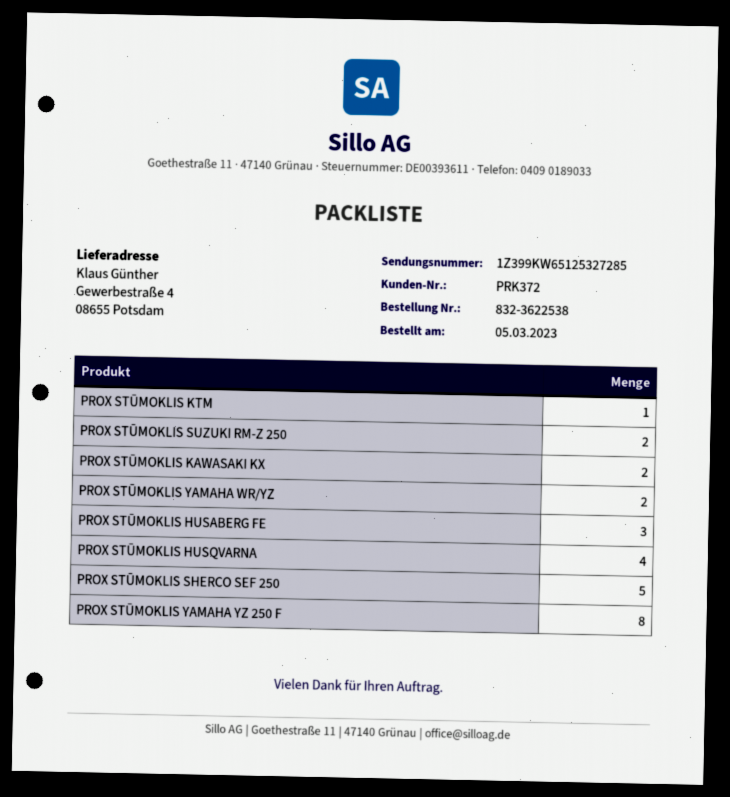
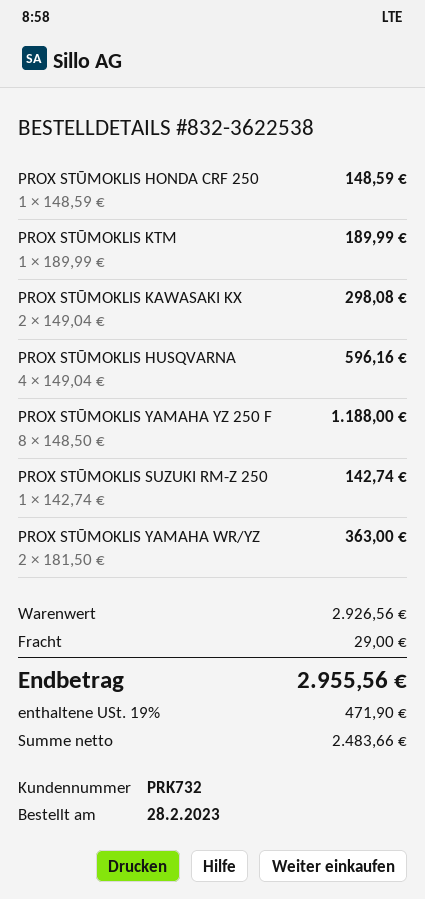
order date: 2023-03-05 -> 2023-02-28
customer number: PRK372 -> PRK732
PROX STŪMOKLIS SUZUKI RM-Z 250: 2 -> 1
PROX STŪMOKLIS HUSABERG FE: 3 -> none
PROX STŪMOKLIS SHERCO SEF 250: 5 -> none
PROX STŪMOKLIS HONDA CRF 250: none -> 1

